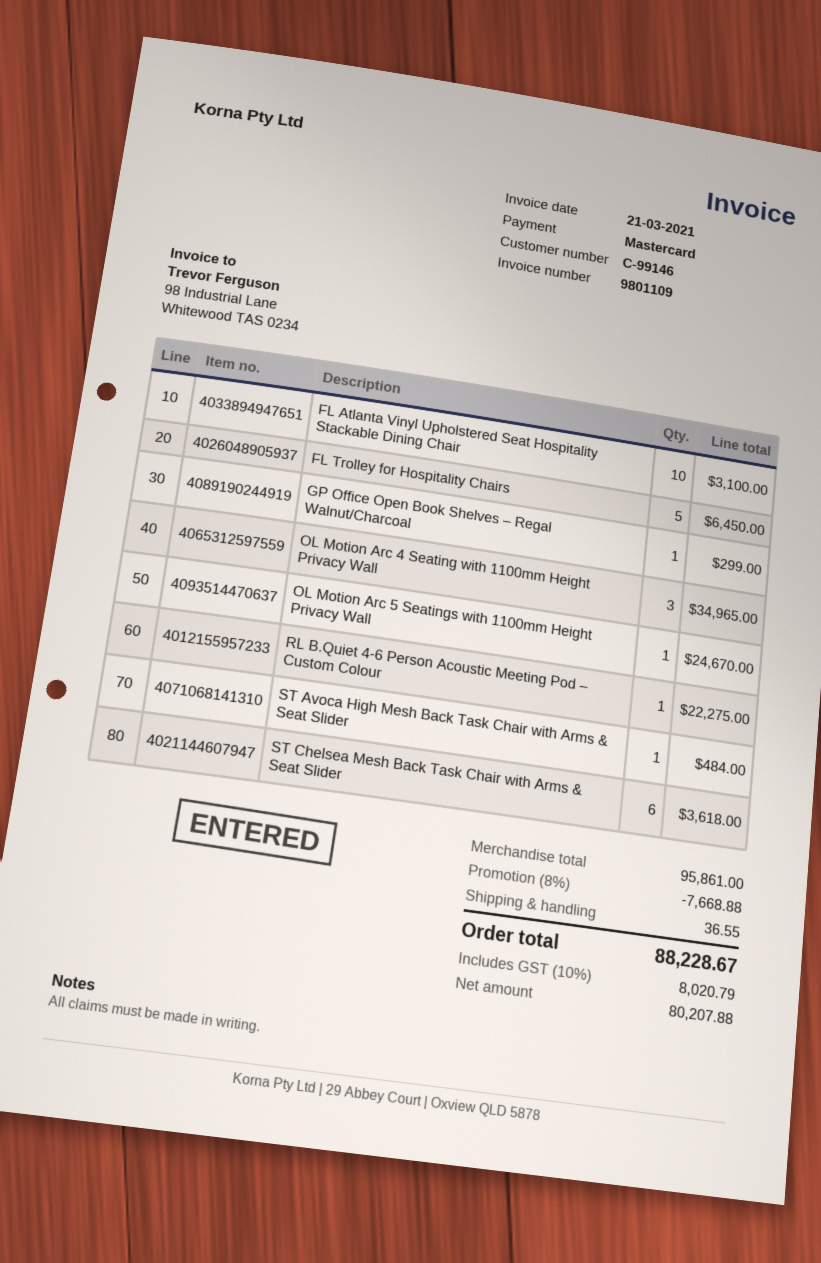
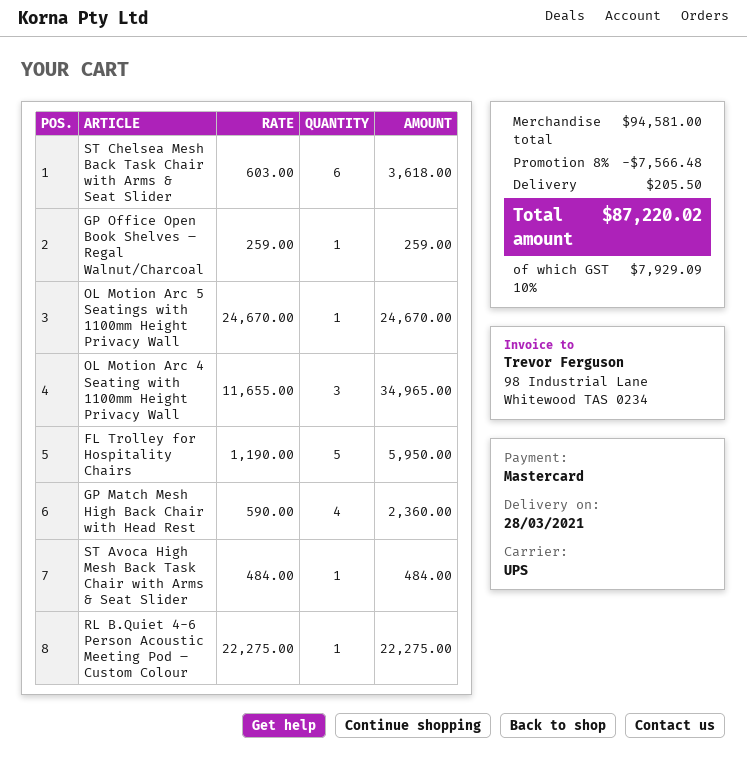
FL Atlanta Vinyl Upholstered Seat Hospitality Stackable Dining Chair: 10 for 3100.00 -> none
FL Trolley for Hospitality Chairs: 5 for 6450.00 -> 5 for 5950.00
GP Office Open Book Shelves – Regal Walnut/Charcoal: 1 for 299.00 -> 1 for 259.00
GP Match Mesh High Back Chair with Head Rest: none -> 4 for 2360.00
subtotal: 95861.00 -> 94581.00
discount: 8% = 7668.88 -> 8% = 7566.48
shipping: 36.55 -> 205.50
tax: 10% = 8020.79 -> 10% = 7929.09
total: 88228.67 -> 87220.02

